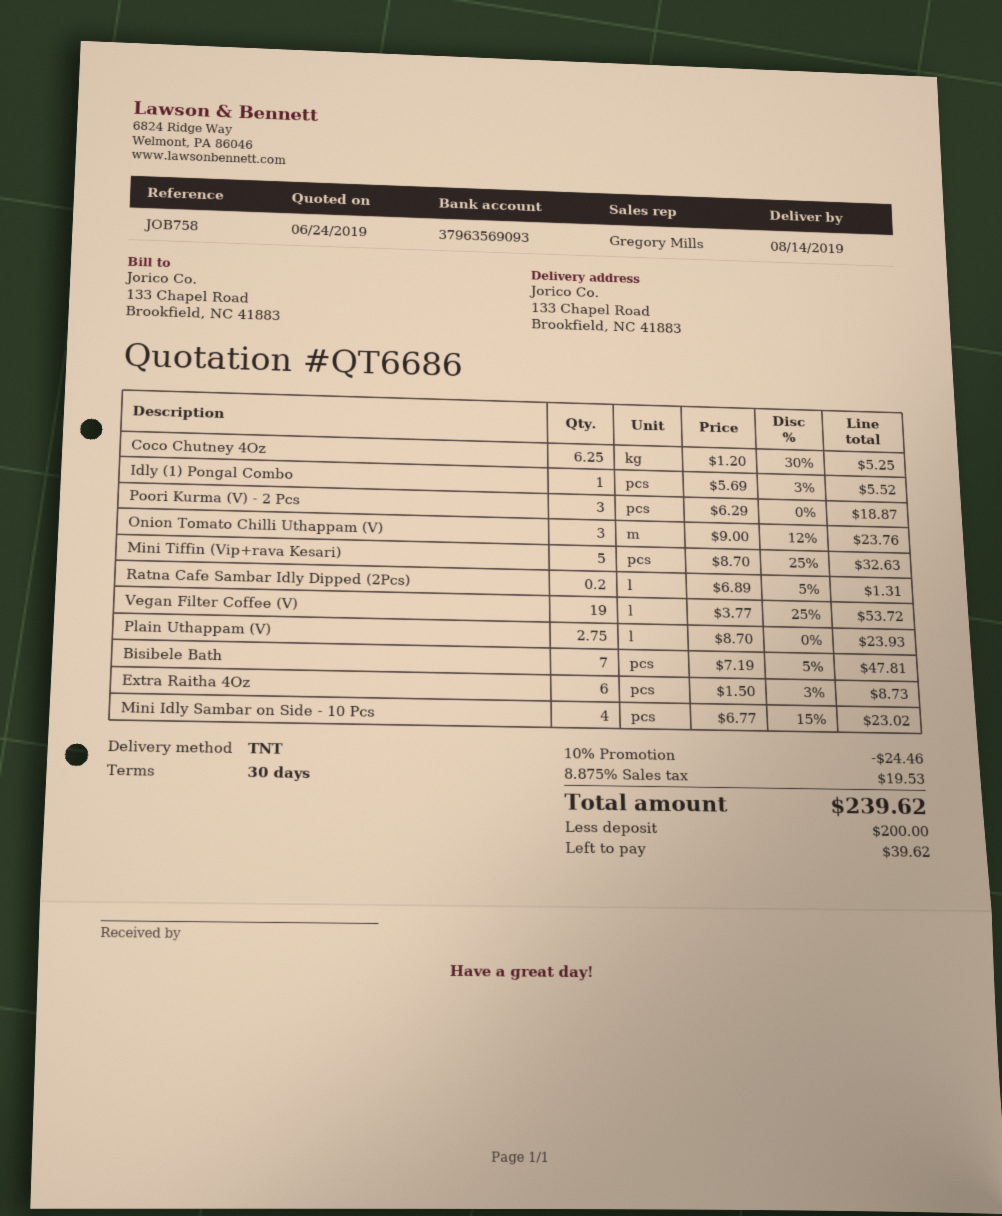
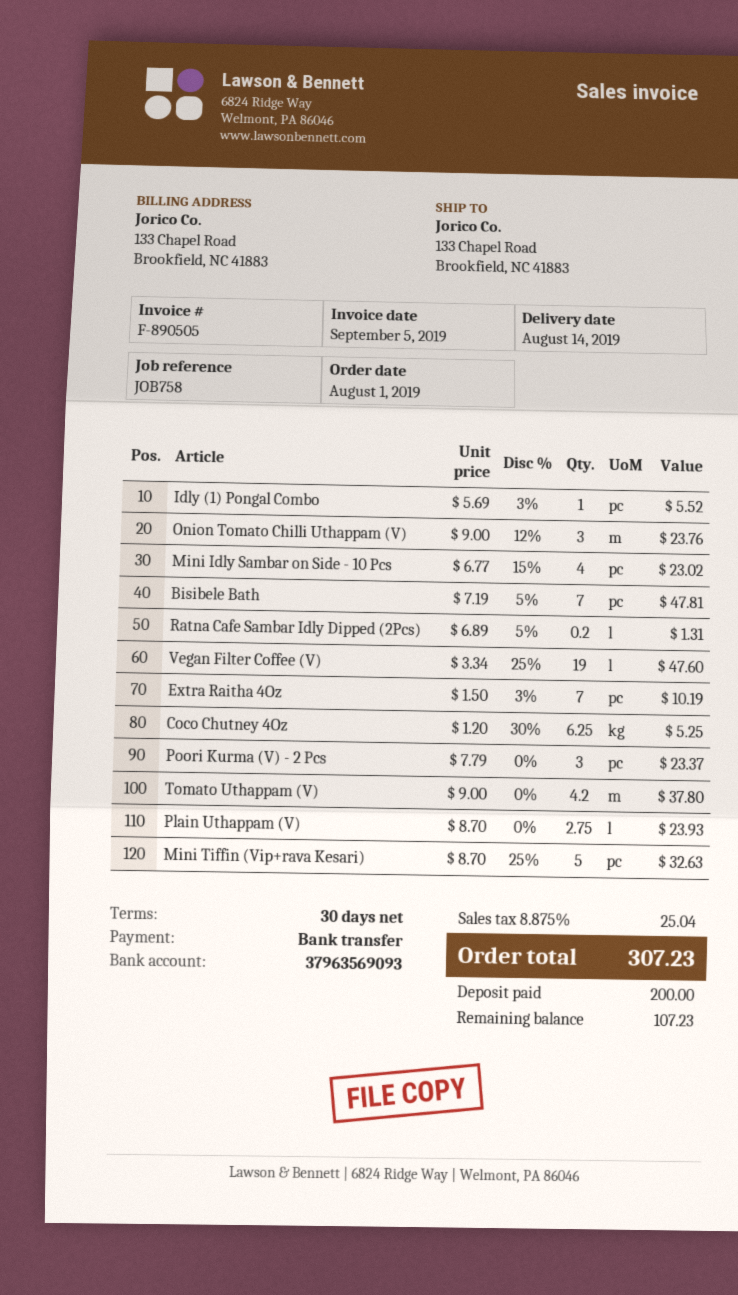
Poori Kurma (V) - 2 Pcs: 3 x 6.29 = 18.87 -> 3 x 7.79 = 23.37
Vegan Filter Coffee (V): 19 x 3.77 - 25% = 53.72 -> 19 x 3.34 - 25% = 47.60
Extra Raitha 4Oz: 6 x 1.50 - 3% = 8.73 -> 7 x 1.50 - 3% = 10.19
Tomato Uthappam (V): none -> 4.2 x 9.00 = 37.80
discount: 10% = 24.46 -> none
tax: 8.875% = 19.53 -> 8.875% = 25.04
total: 239.62 -> 307.23
balance: 39.62 -> 107.23

